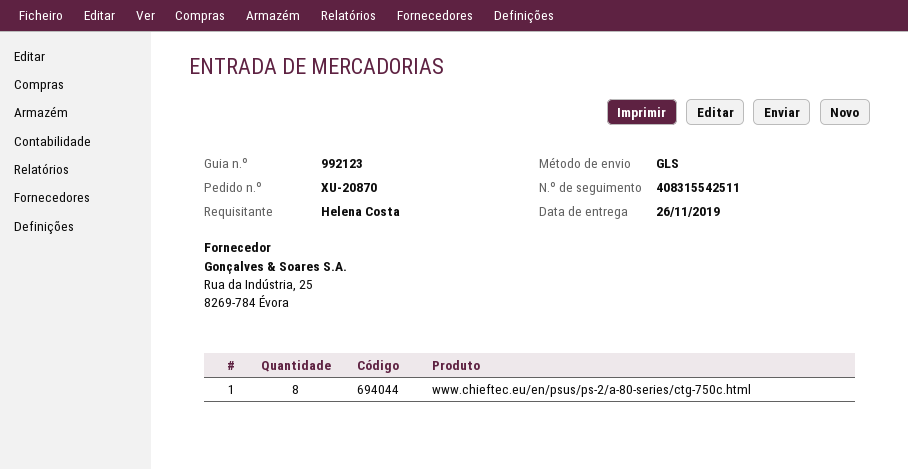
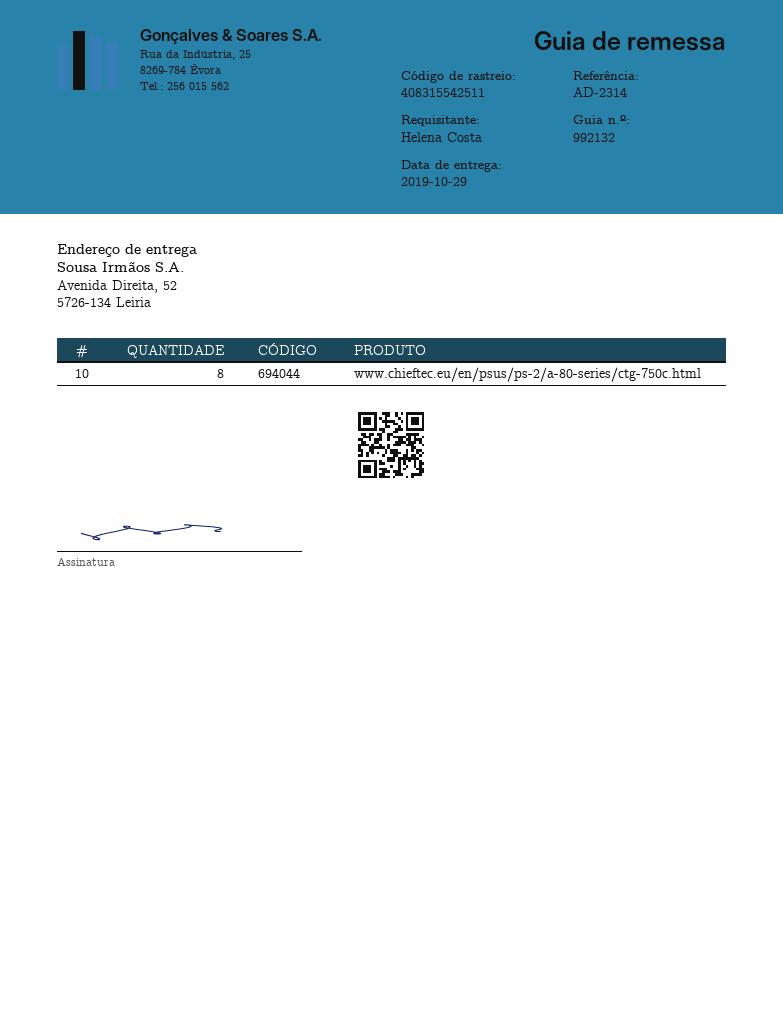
delivery note number: 992123 -> 992132
delivery date: 2019-11-26 -> 2019-10-29

